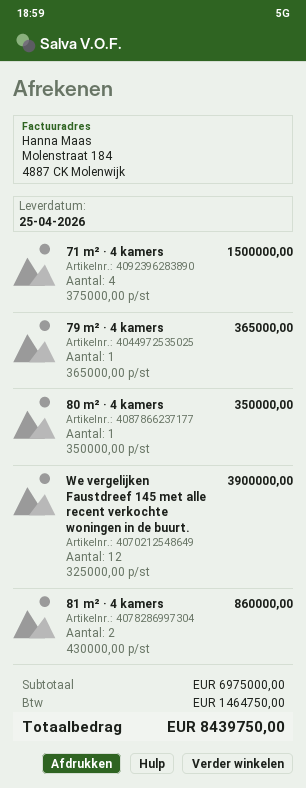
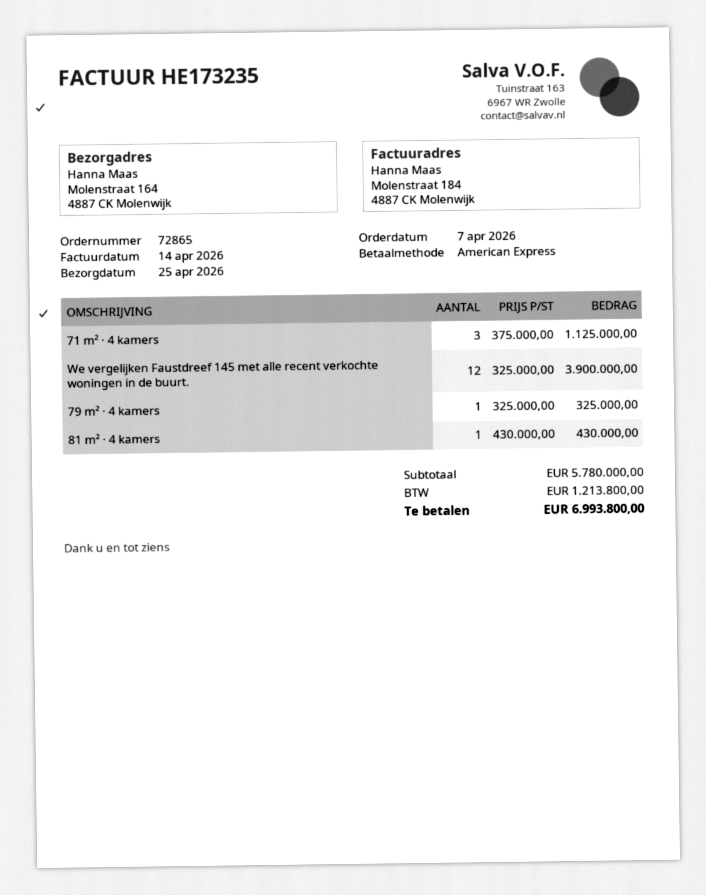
71 m² · 4 kamers: 4 x 375000.00 = 1500000.00 -> 3 x 375000.00 = 1125000.00
79 m² · 4 kamers: 1 x 365000.00 = 365000.00 -> 1 x 325000.00 = 325000.00
80 m² · 4 kamers: 1 x 350000.00 = 350000.00 -> none
81 m² · 4 kamers: 2 x 430000.00 = 860000.00 -> 1 x 430000.00 = 430000.00
subtotal: 6975000.00 -> 5780000.00
tax: 1464750.00 -> 1213800.00
total: 8439750.00 -> 6993800.00

